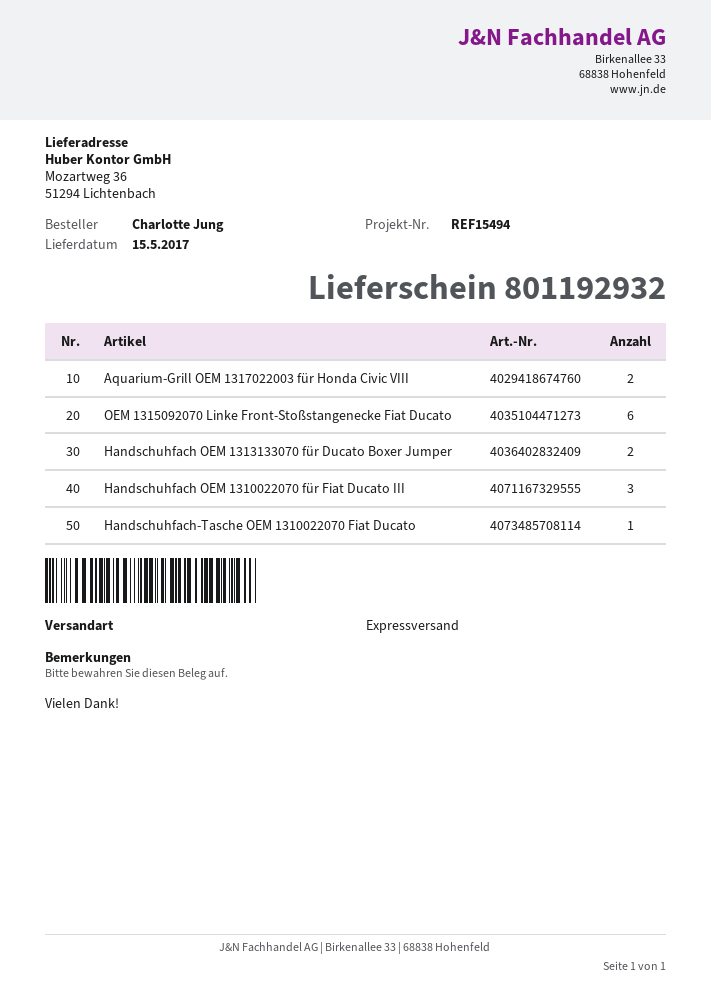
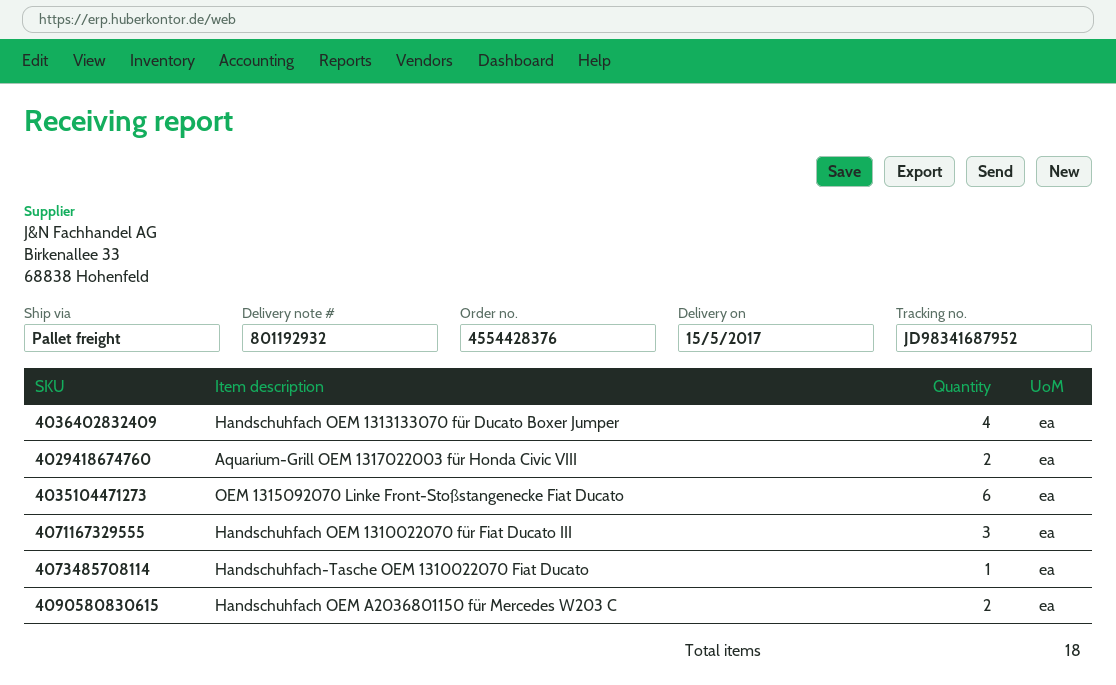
shipping method: express -> pallet freight
Handschuhfach OEM 1313133070 für Ducato Boxer Jumper: 2 -> 4
Handschuhfach OEM A2036801150 für Mercedes W203 C: none -> 2

